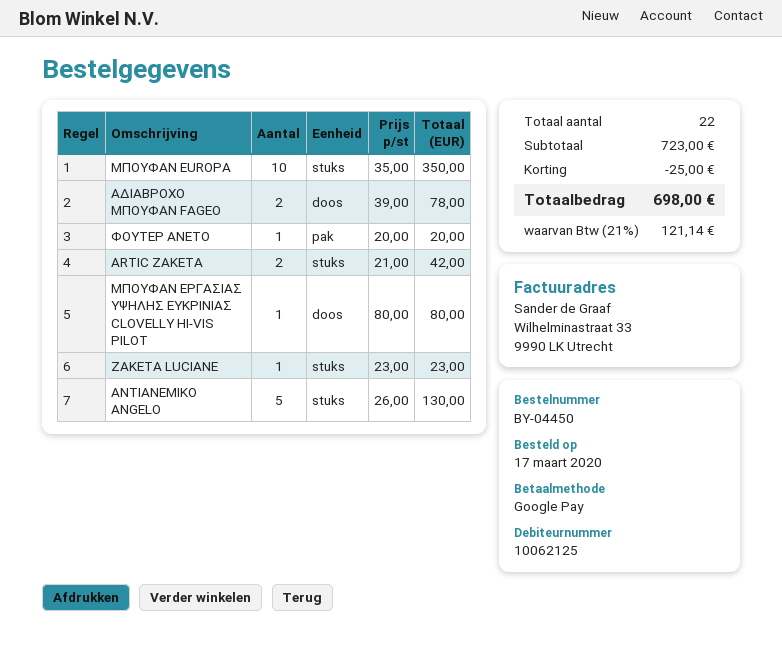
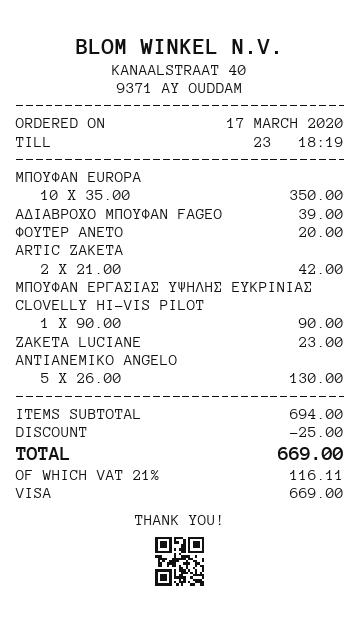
payment method: Google Pay -> Visa
ΑΔΙΑΒΡΟΧΟ ΜΠΟΥΦΑΝ FAGEO: 2 x 39.00 = 78.00 -> 1 x 39.00 = 39.00
ΜΠΟΥΦΑΝ ΕΡΓΑΣΙΑΣ ΥΨΗΛΗΣ ΕΥΚΡΙΝΙΑΣ CLOVELLY HI-VIS PILOT: 1 x 80.00 = 80.00 -> 1 x 90.00 = 90.00
subtotal: 723.00 -> 694.00
tax: 21% = 121.14 -> 21% = 116.11
total: 698.00 -> 669.00

